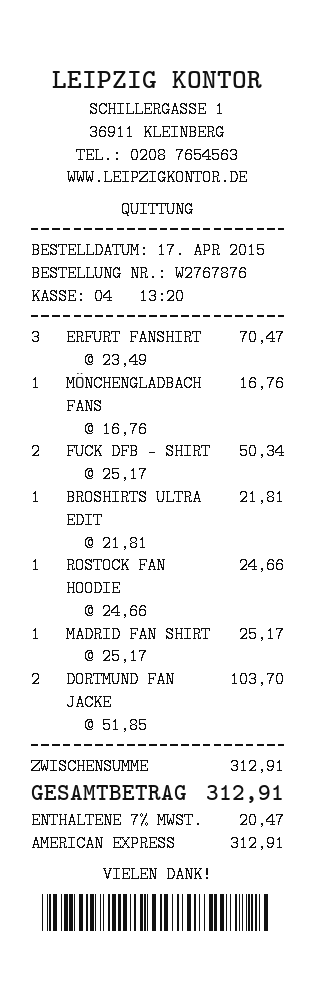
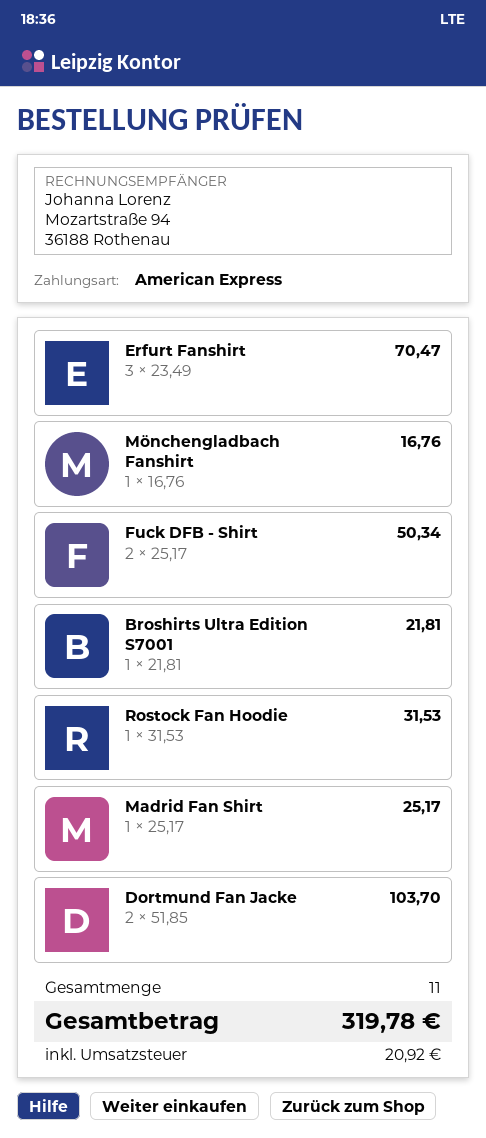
ROSTOCK FAN HOODIE: 1 x 24.66 = 24.66 -> 1 x 31.53 = 31.53
tax: 20.47 -> 20.92
total: 312.91 -> 319.78

